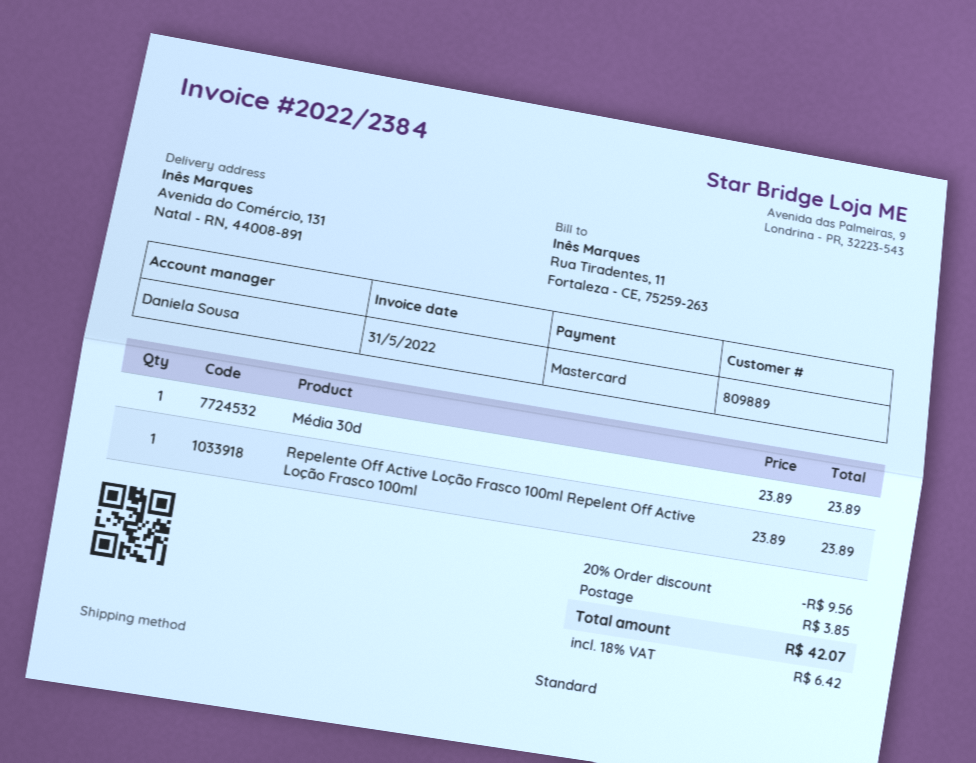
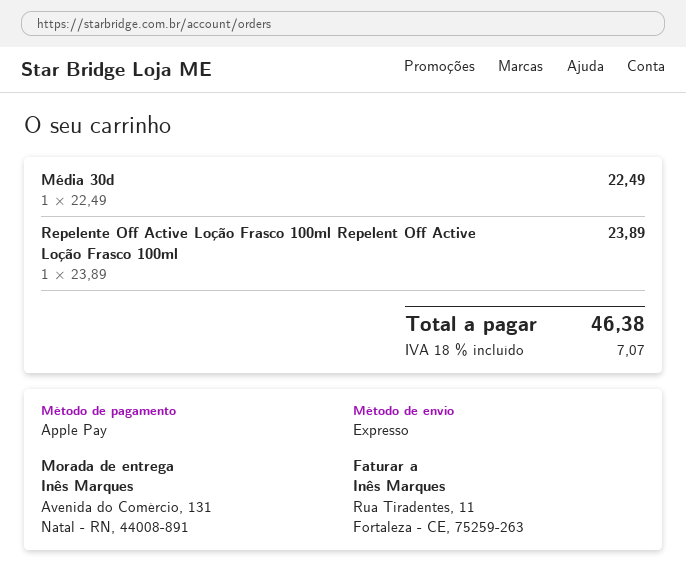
payment method: Mastercard -> Apple Pay
shipping method: standard -> express
Média 30d: 1 x 23.89 = 23.89 -> 1 x 22.49 = 22.49
discount: 20% = 9.56 -> none
shipping: 3.85 -> none
tax: 18% = 6.42 -> 18% = 7.07
total: 42.07 -> 46.38

